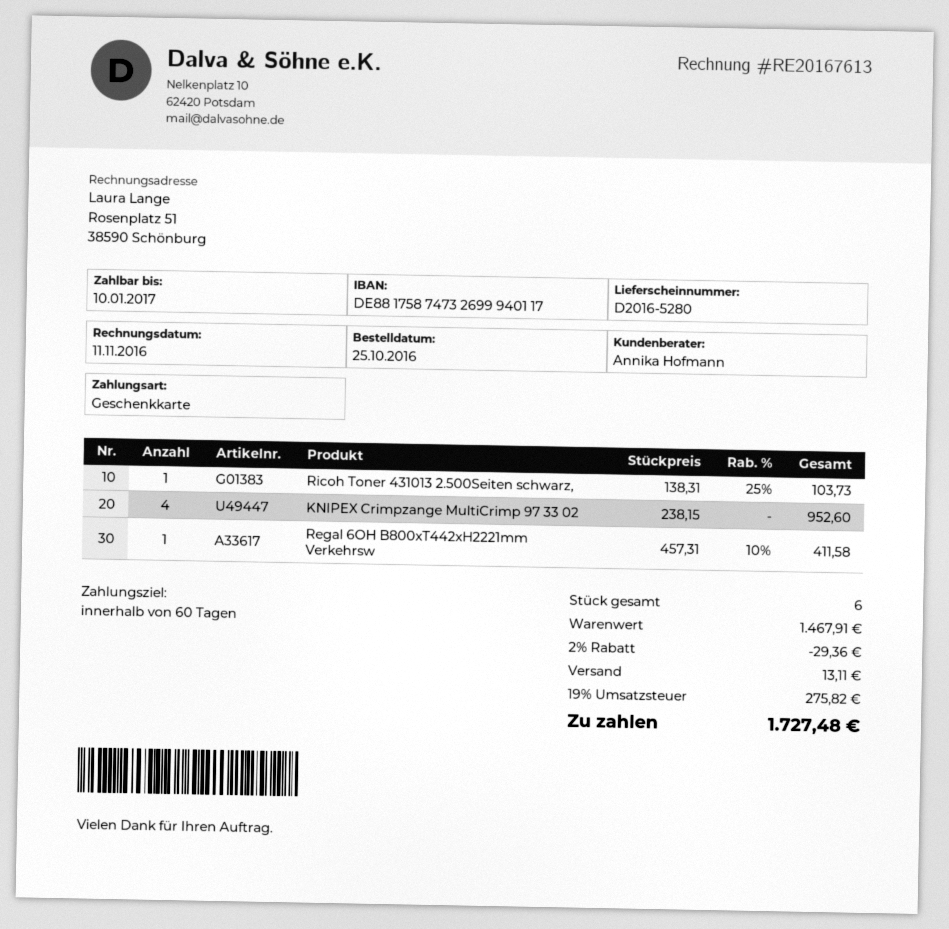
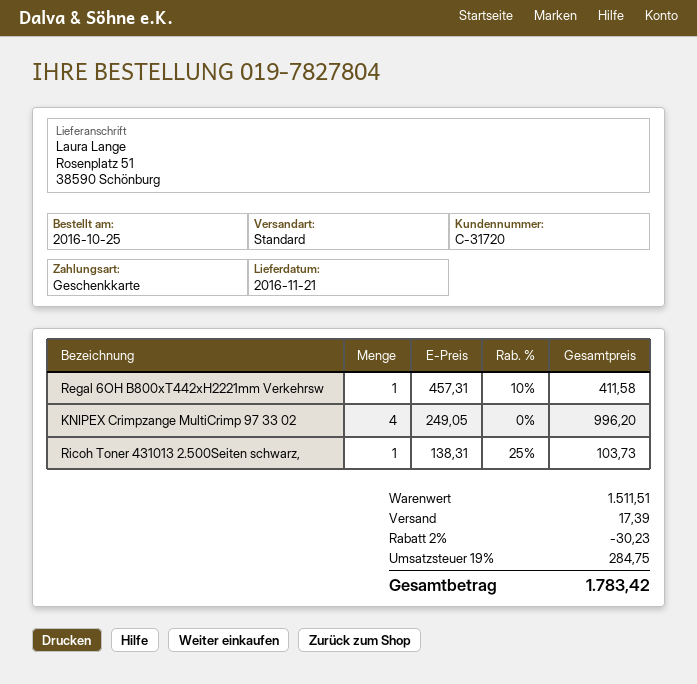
KNIPEX Crimpzange MultiCrimp 97 33 02: 4 x 238.15 = 952.60 -> 4 x 249.05 = 996.20
subtotal: 1467.91 -> 1511.51
discount: 2% = 29.36 -> 2% = 30.23
shipping: 13.11 -> 17.39
tax: 19% = 275.82 -> 19% = 284.75
total: 1727.48 -> 1783.42

